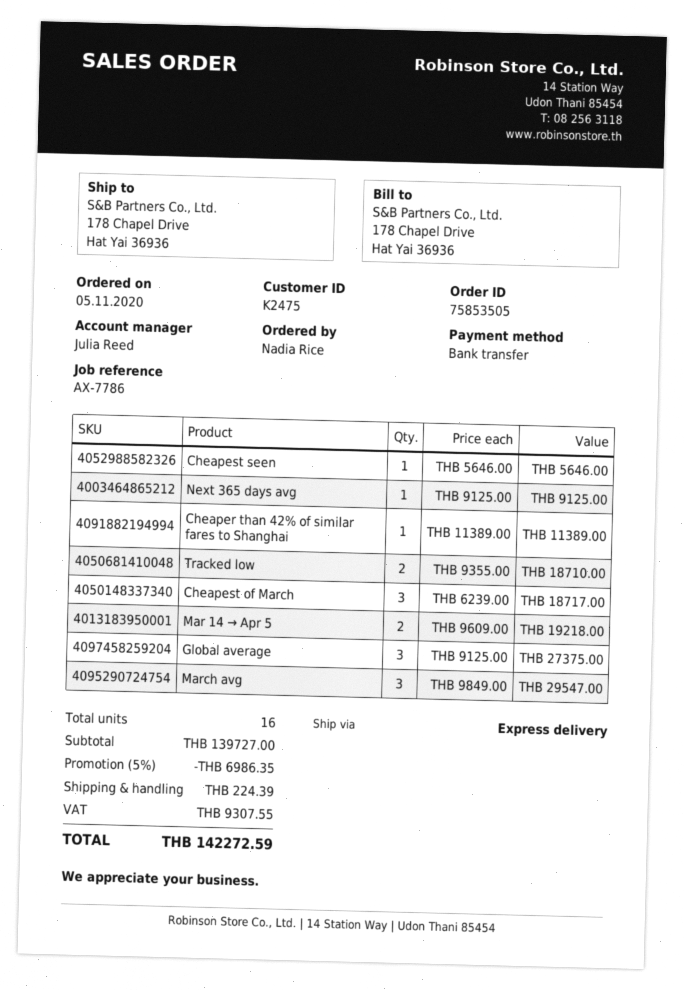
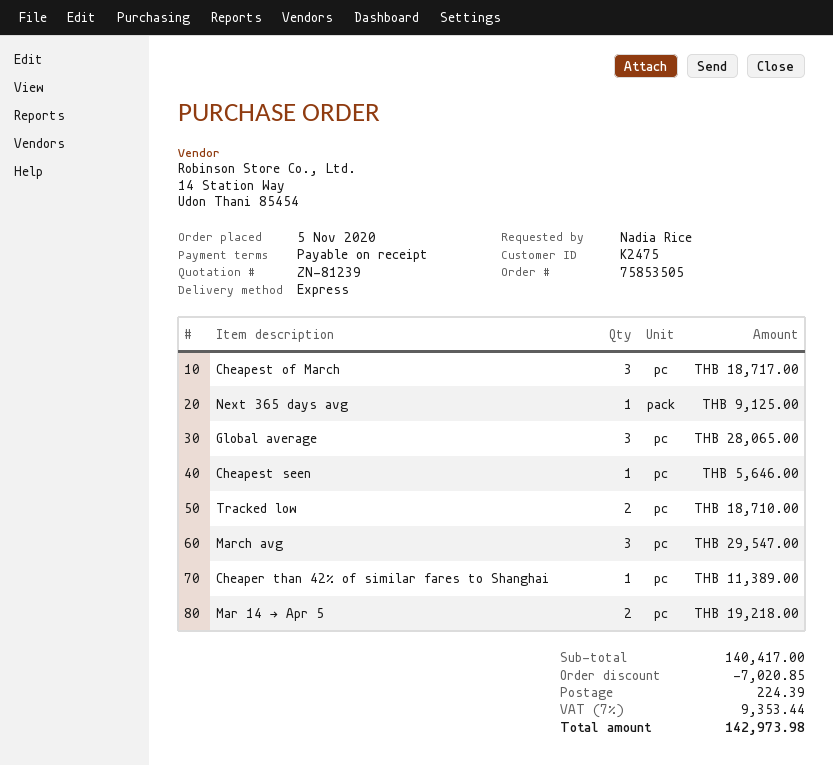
Global average: 3 for 27375.00 -> 3 for 28065.00
subtotal: 139727.00 -> 140417.00
discount: 6986.35 -> 7020.85
tax: 9307.55 -> 9353.44
total: 142272.59 -> 142973.98

